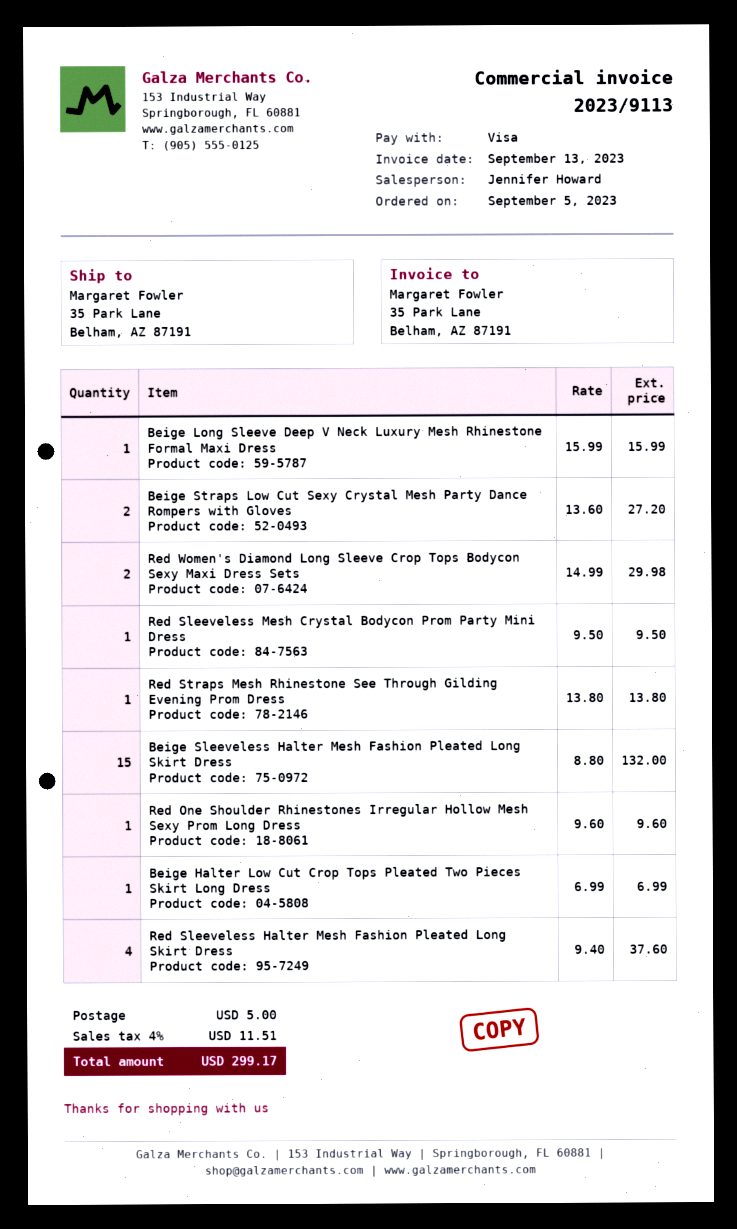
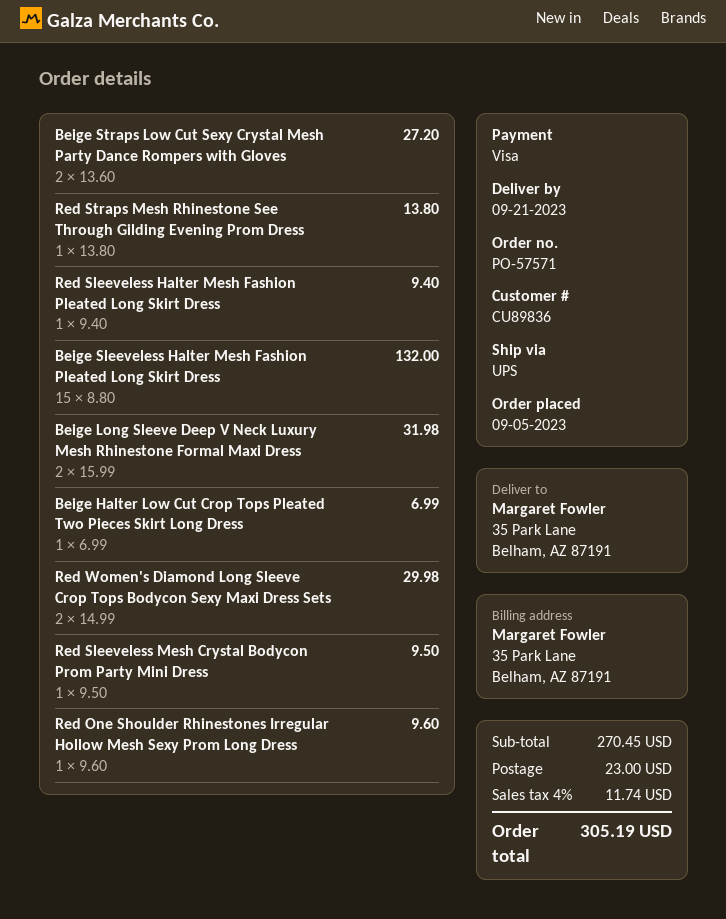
Beige Long Sleeve Deep V Neck Luxury Mesh Rhinestone Formal Maxi Dress: 1 x 15.99 = 15.99 -> 2 x 15.99 = 31.98
Red Sleeveless Halter Mesh Fashion Pleated Long Skirt Dress: 4 x 9.40 = 37.60 -> 1 x 9.40 = 9.40
shipping: 5.00 -> 23.00
tax: 4% = 11.51 -> 4% = 11.74
total: 299.17 -> 305.19

